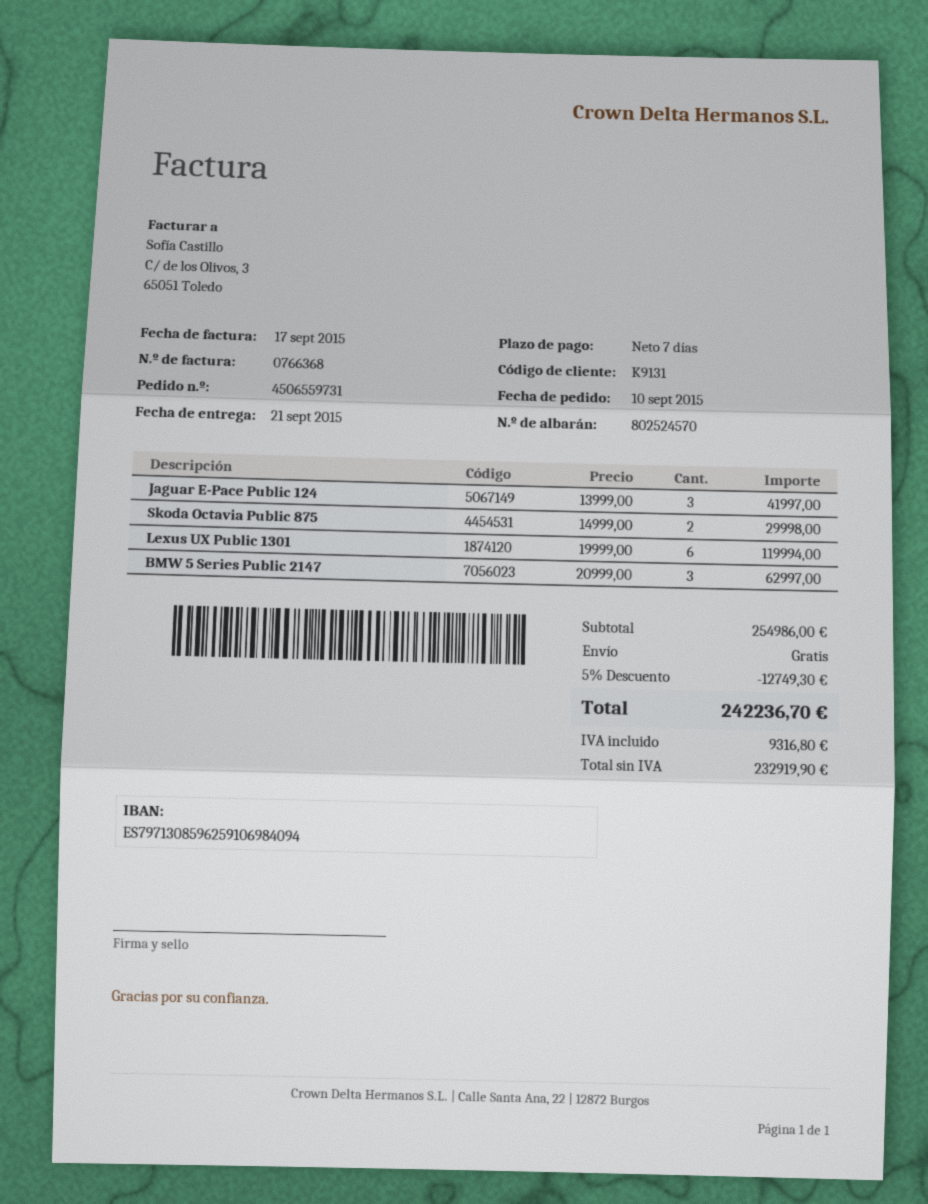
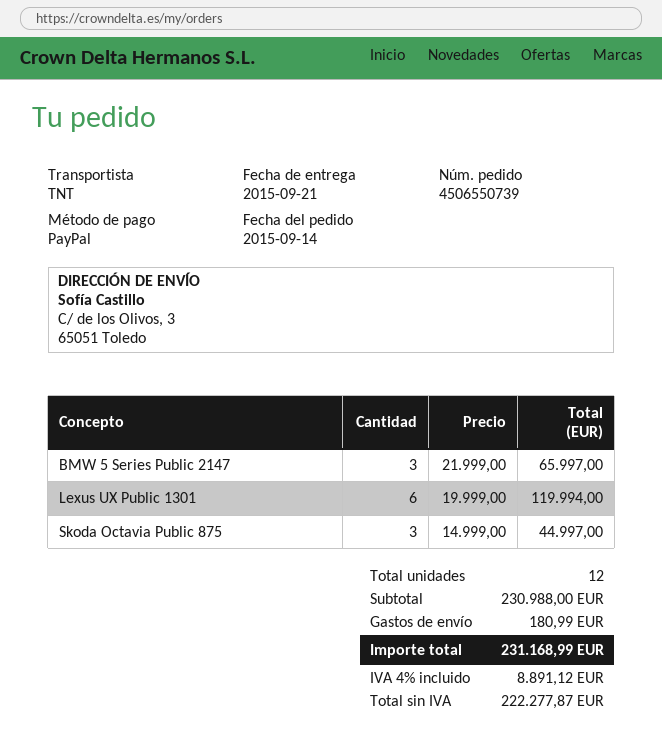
order number: 4506559731 -> 4506550739
order date: 2015-09-10 -> 2015-09-14
Jaguar E-Pace Public 124: 3 x 13999.00 = 41997.00 -> none
Skoda Octavia Public 875: 2 x 14999.00 = 29998.00 -> 3 x 14999.00 = 44997.00
BMW 5 Series Public 2147: 3 x 20999.00 = 62997.00 -> 3 x 21999.00 = 65997.00
subtotal: 254986.00 -> 230988.00
discount: 5% = 12749.30 -> none
shipping: 0.00 -> 180.99
net: 232919.90 -> 222277.87
tax: 9316.80 -> 8891.12
total: 242236.70 -> 231168.99

